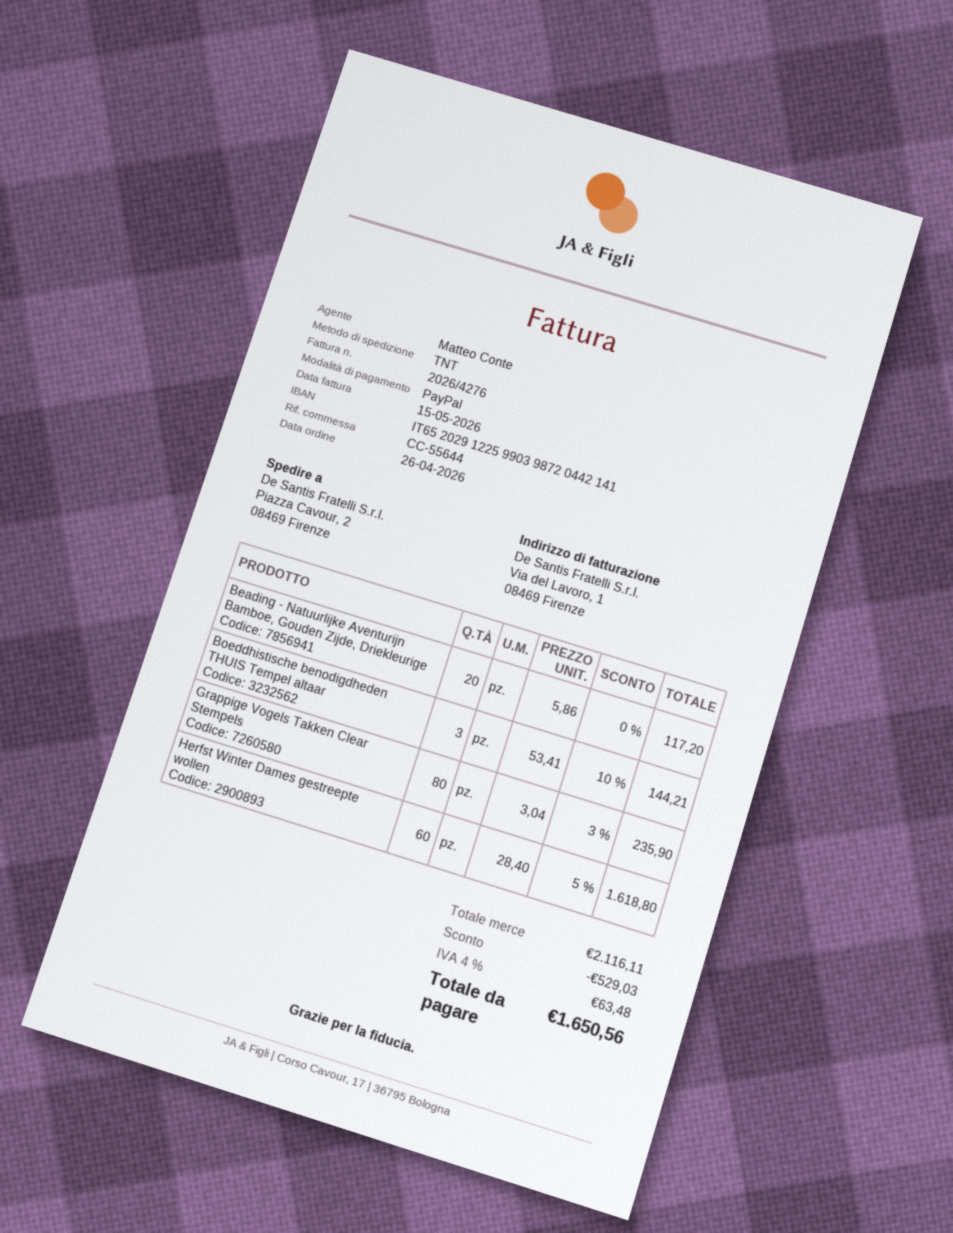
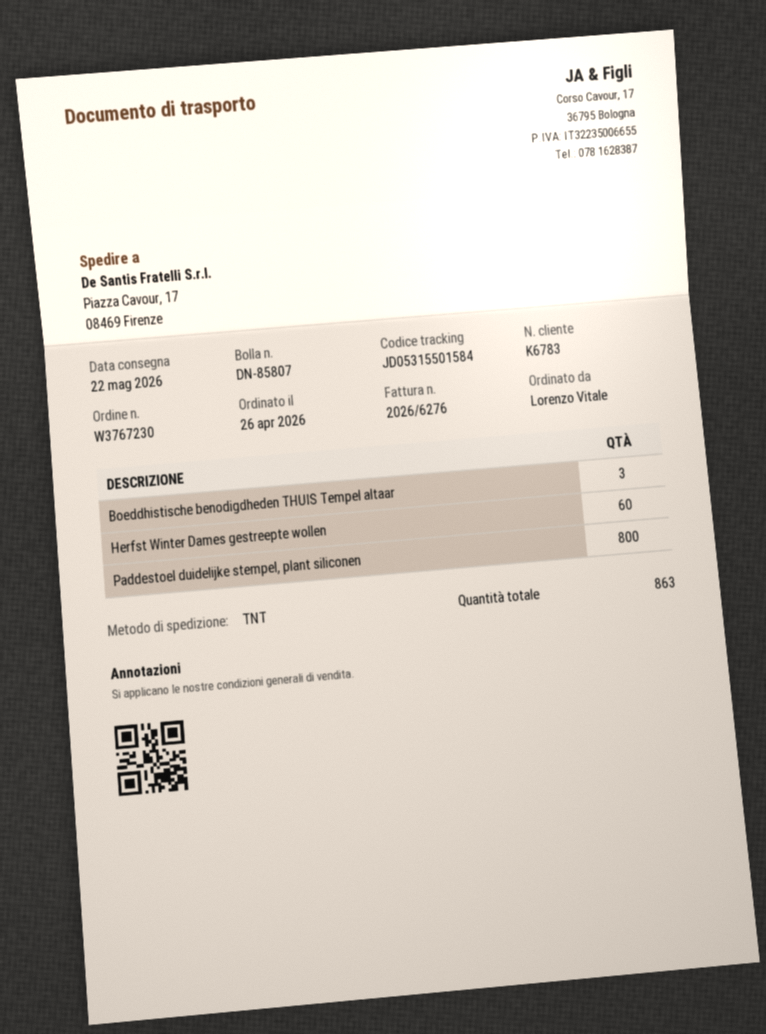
invoice number: 2026/4276 -> 2026/6276
ship to: Piazza Cavour, 2, 08469 Firenze -> Piazza Cavour, 17, 08469 Firenze
Beading - Natuurlijke Aventurijn Bamboe, Gouden Zijde, Driekleurige: 20 -> none
Grappige Vogels Takken Clear Stempels: 80 -> none
Paddestoel duidelijke stempel, plant siliconen: none -> 800

